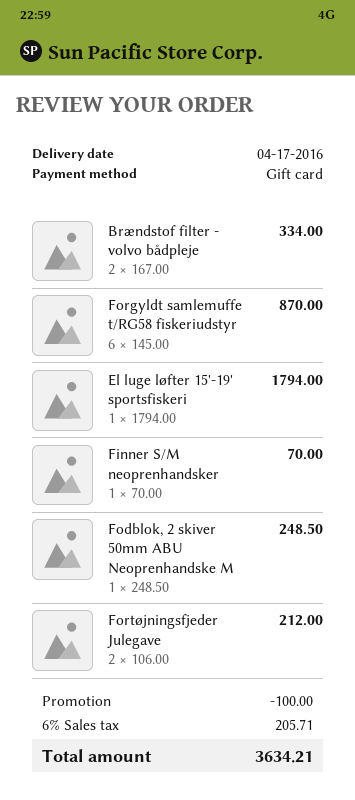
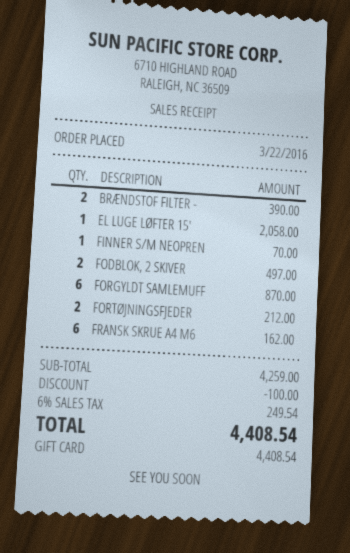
Brændstof filter - volvo bådpleje: 2 for 334.00 -> 2 for 390.00
El luge løfter 15'-19' sportsfiskeri: 1 for 1794.00 -> 1 for 2058.00
Fodblok, 2 skiver 50mm ABU Neoprenhandske M: 1 for 248.50 -> 2 for 497.00
FRANSK SKRUE A4 M6: none -> 6 for 162.00
tax: 6% = 205.71 -> 6% = 249.54
total: 3634.21 -> 4408.54

